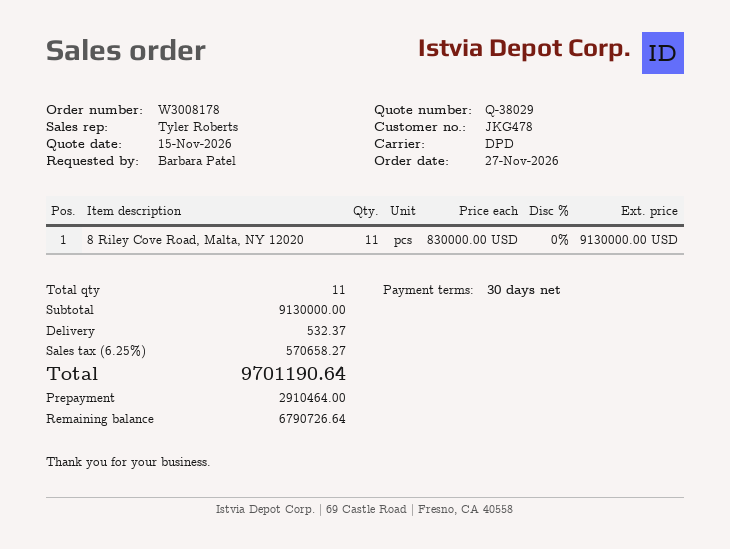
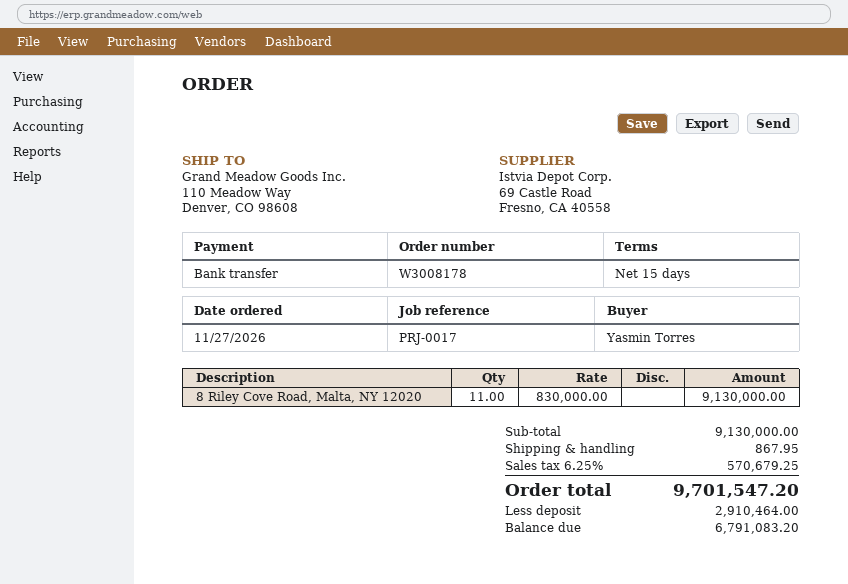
payment terms: 30 days -> 15 days
ordered by: Barbara Patel -> Yasmin Torres
shipping: 532.37 -> 867.95
tax: 6.25% = 570658.27 -> 6.25% = 570679.25
total: 9701190.64 -> 9701547.20
balance: 6790726.64 -> 6791083.20

